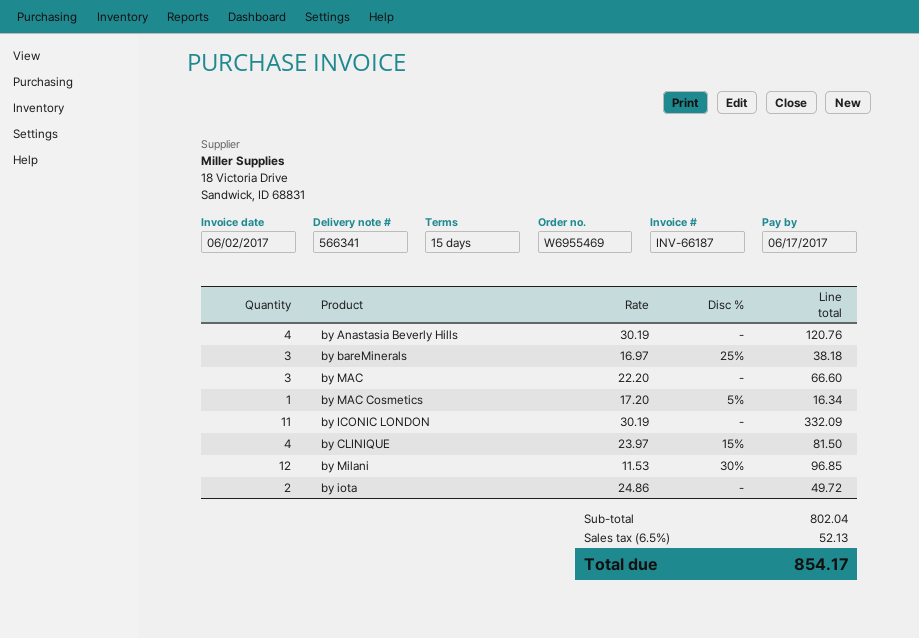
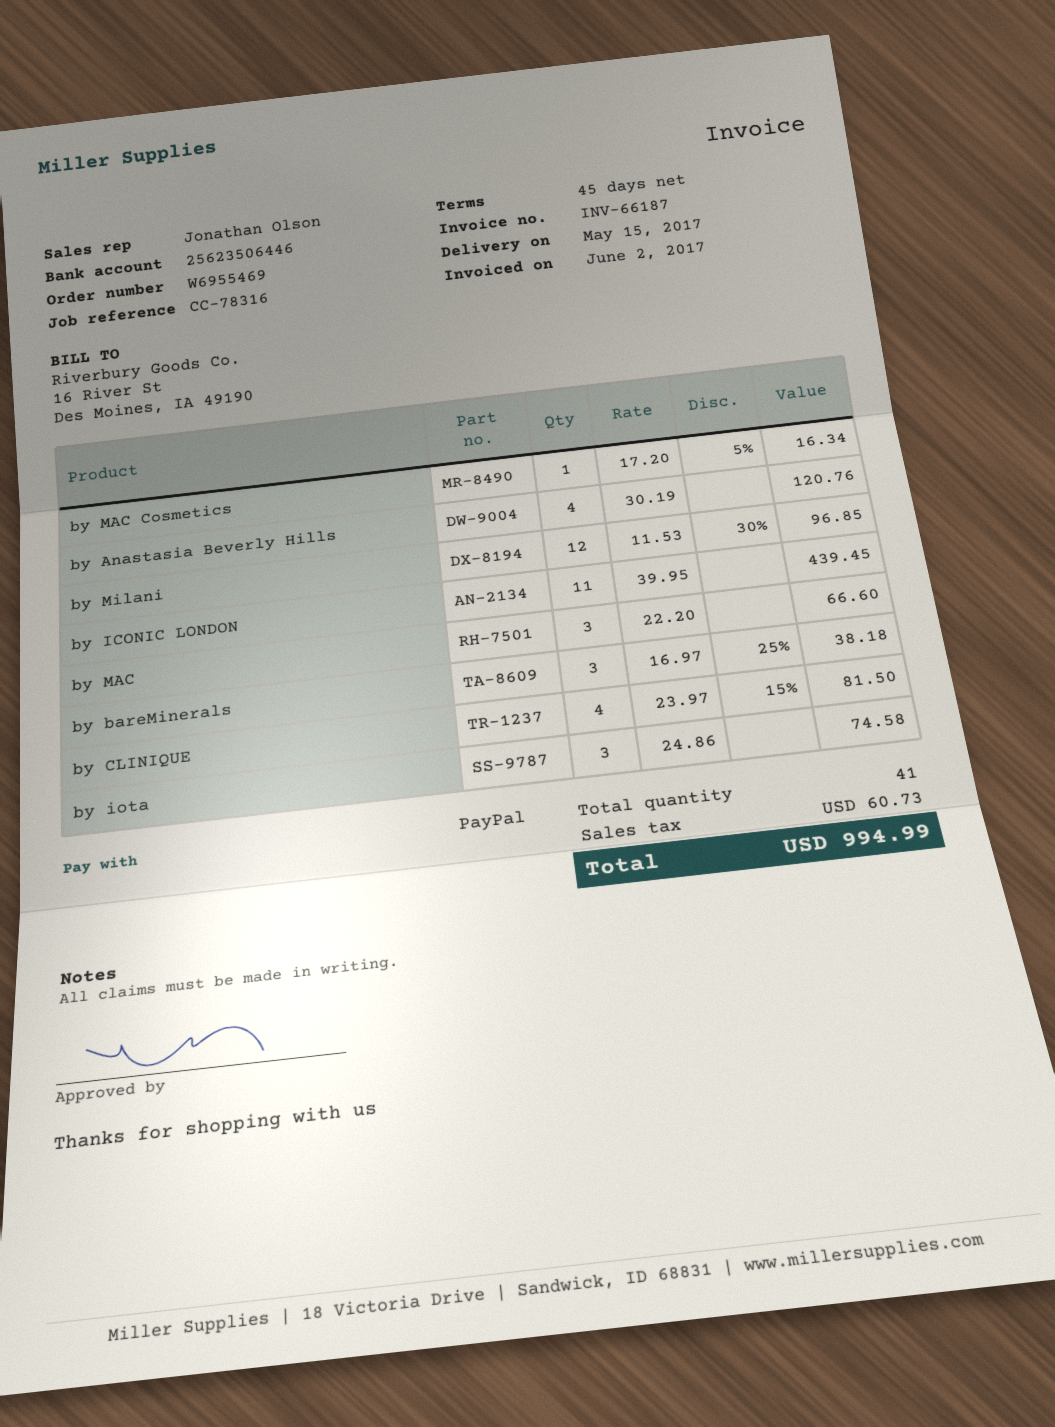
payment terms: 15 days -> 45 days
by ICONIC LONDON: 11 x 30.19 = 332.09 -> 11 x 39.95 = 439.45
by iota: 2 x 24.86 = 49.72 -> 3 x 24.86 = 74.58
tax: 52.13 -> 60.73
total: 854.17 -> 994.99

